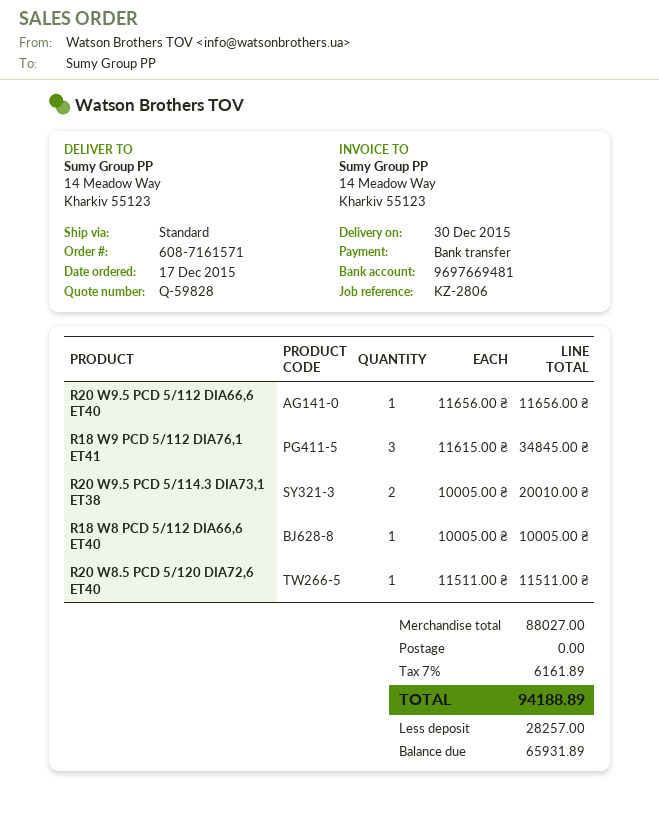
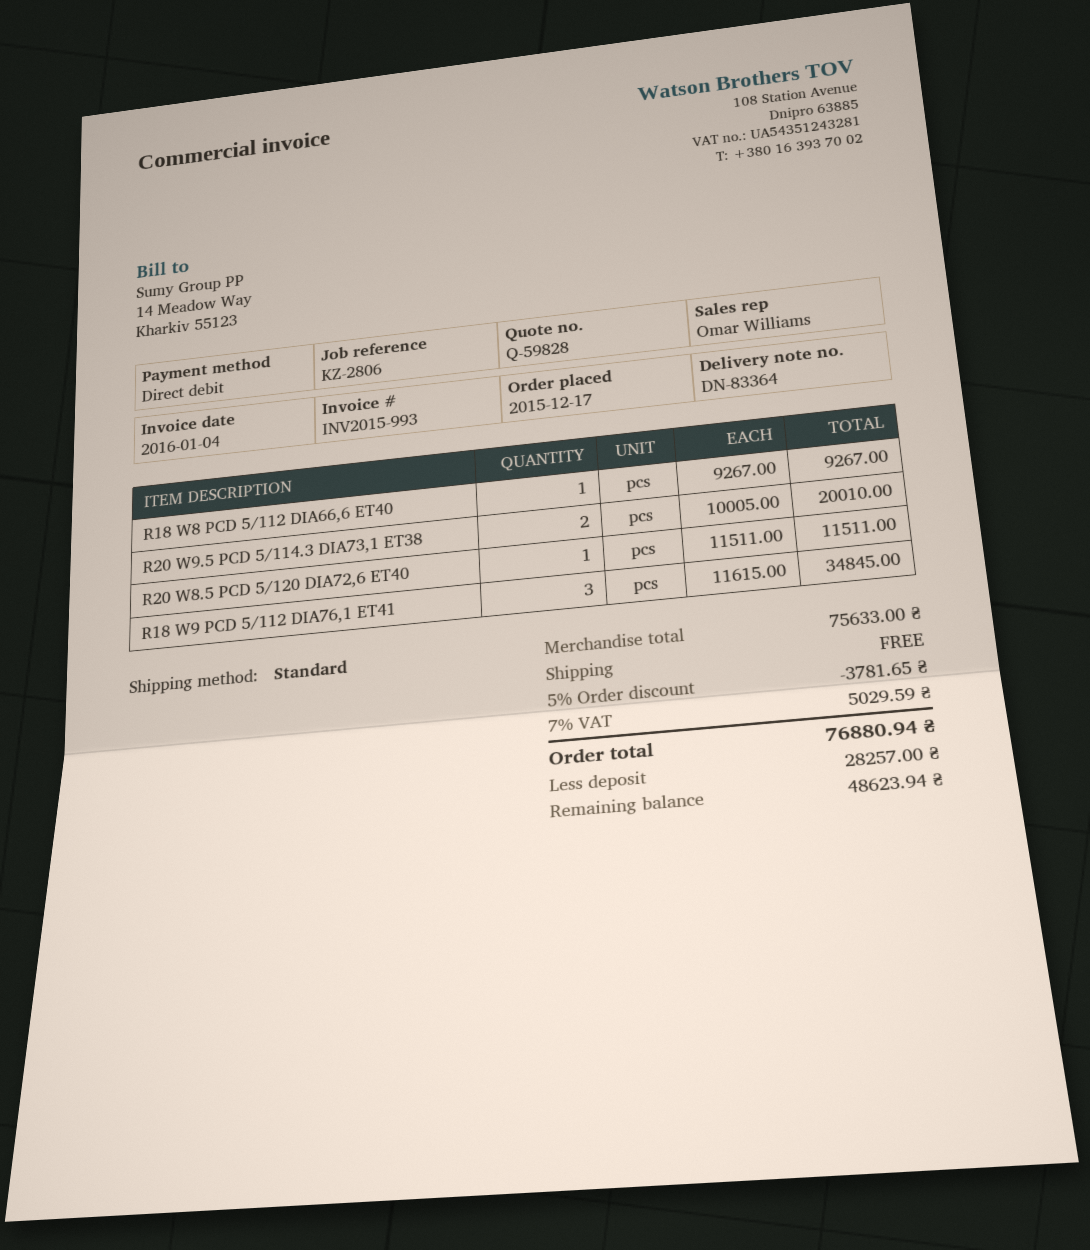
payment method: bank transfer -> direct debit
R20 W9.5 PCD 5/112 DIA66,6 ET40: 1 x 11656.00 = 11656.00 -> none
R18 W8 PCD 5/112 DIA66,6 ET40: 1 x 10005.00 = 10005.00 -> 1 x 9267.00 = 9267.00
subtotal: 88027.00 -> 75633.00
discount: none -> 5% = 3781.65
tax: 7% = 6161.89 -> 7% = 5029.59
total: 94188.89 -> 76880.94
balance: 65931.89 -> 48623.94

